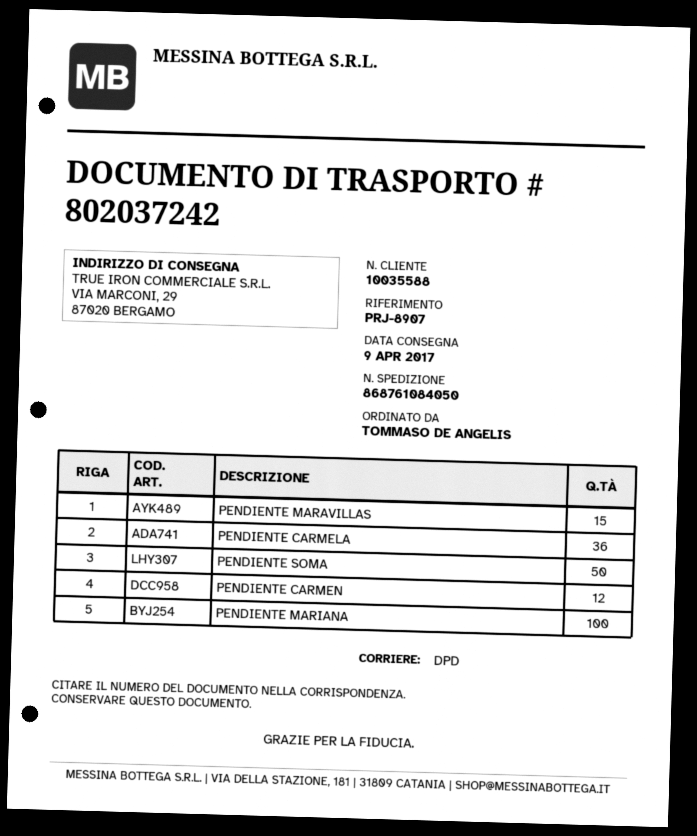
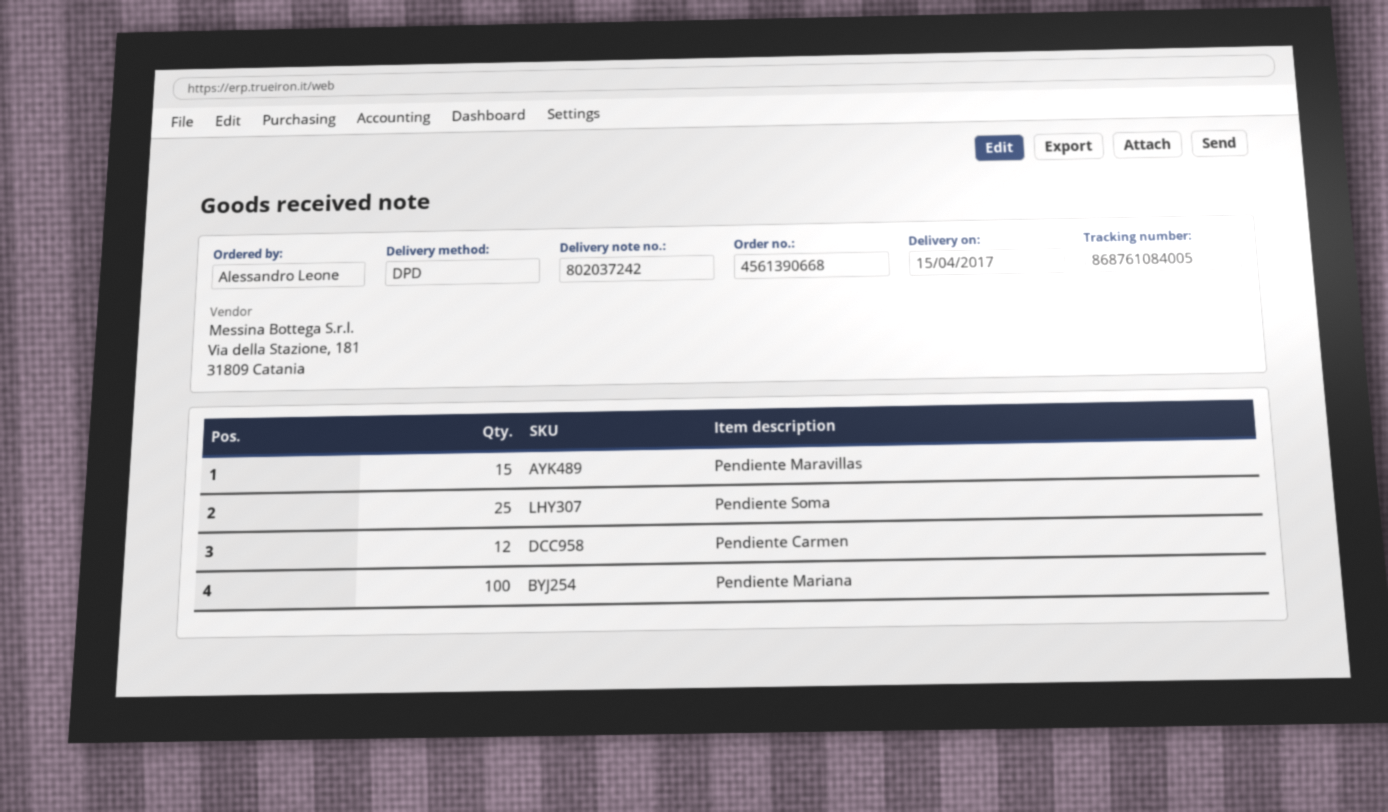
delivery date: 2017-04-09 -> 2017-04-15
ordered by: TOMMASO DE ANGELIS -> Alessandro Leone
tracking number: 868761084050 -> 868761084005
PENDIENTE CARMELA: 36 -> none
PENDIENTE SOMA: 50 -> 25

